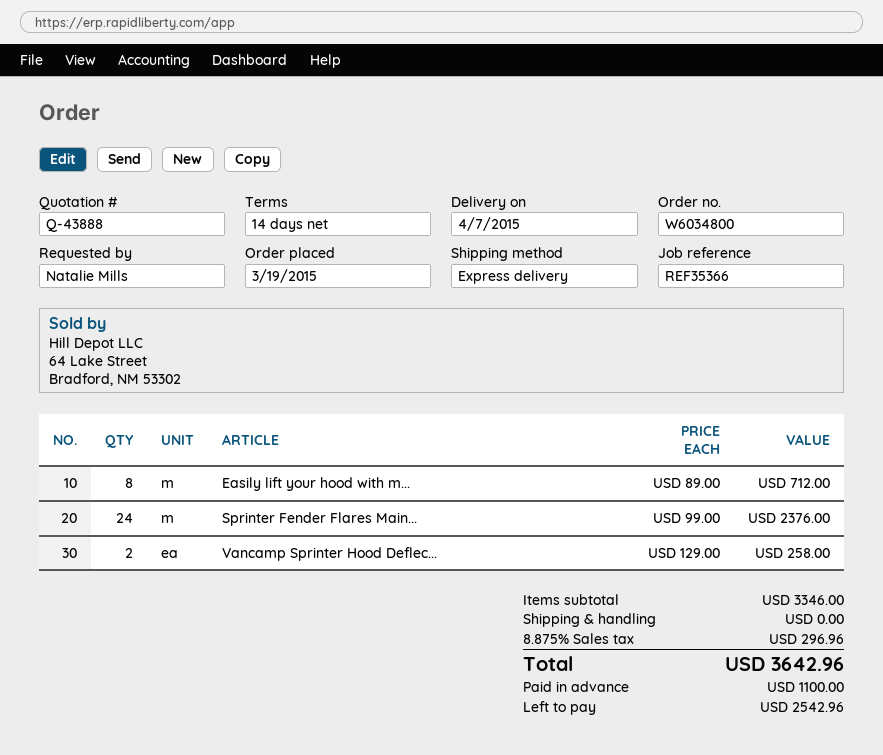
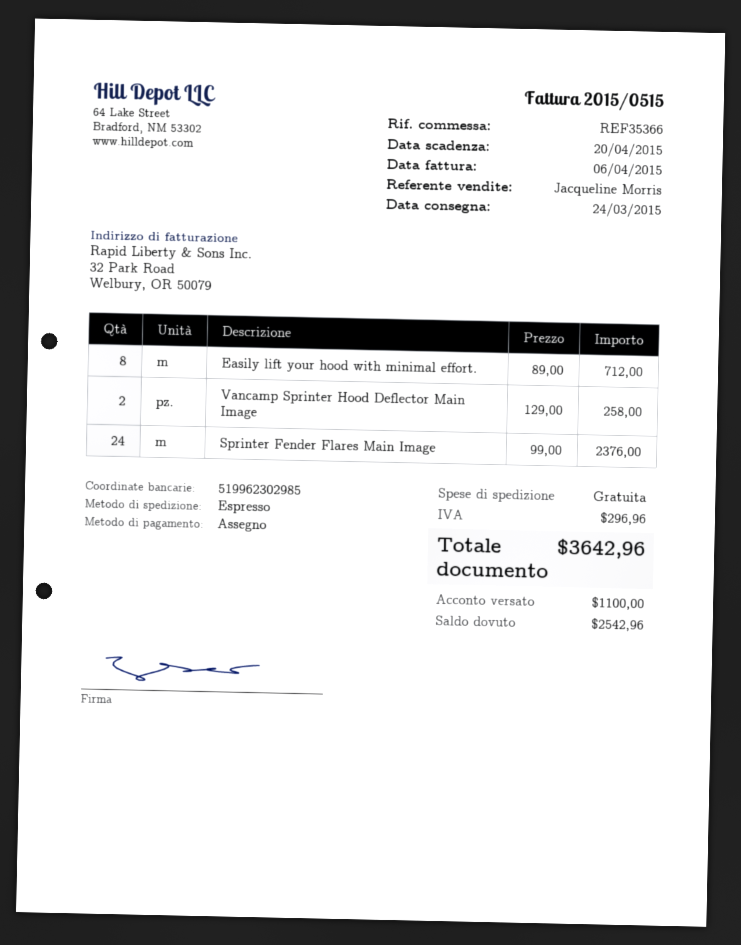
delivery date: 2015-04-07 -> 2015-03-24

